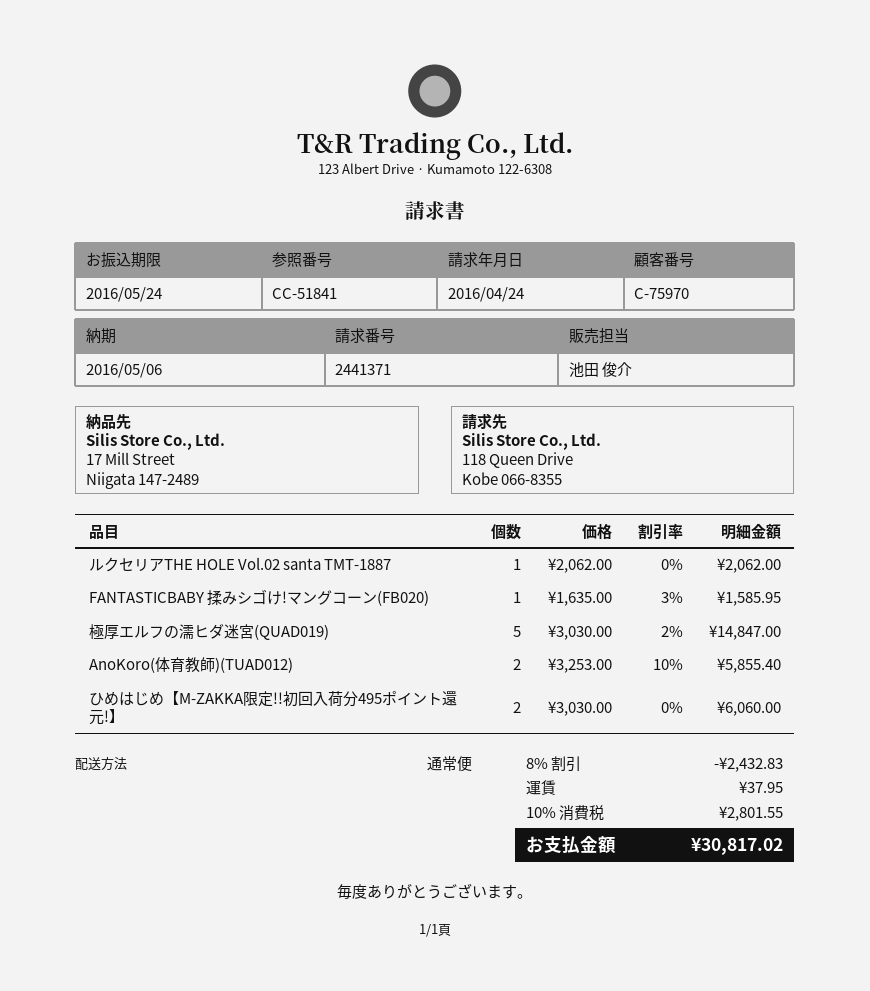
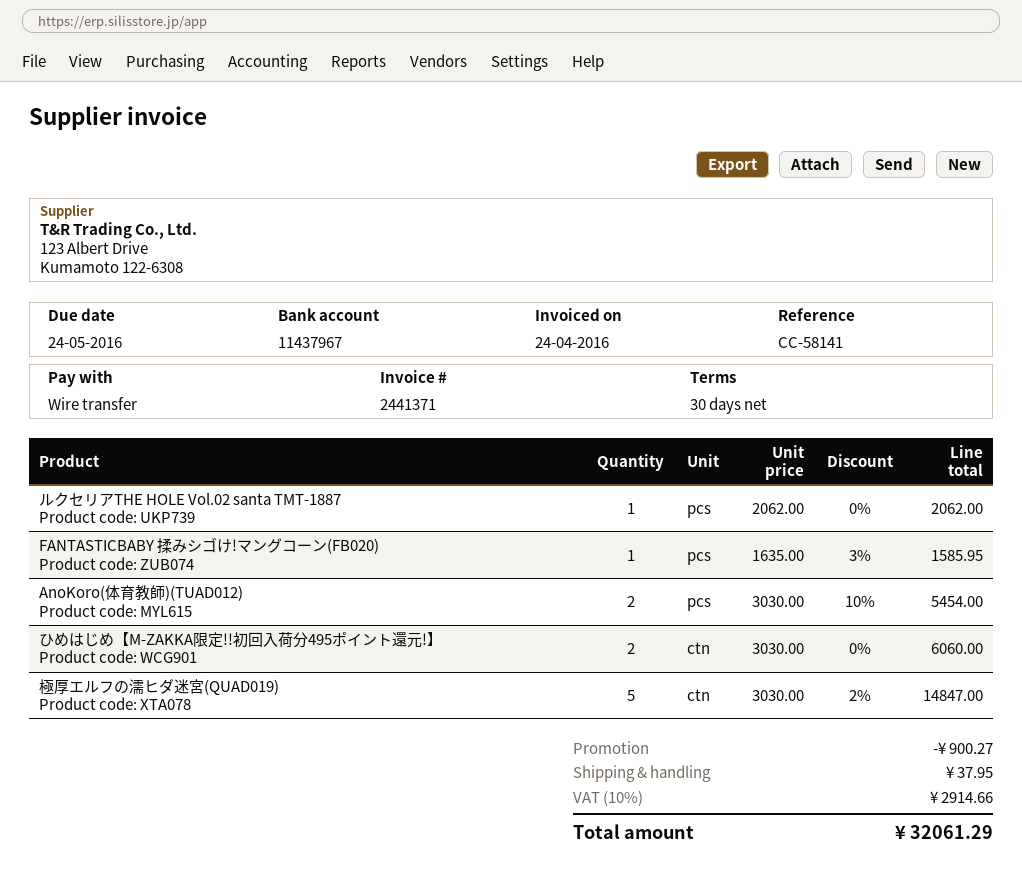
reference: CC-51841 -> CC-58141
AnoKoro(体育教師)(TUAD012): 2 x 3253.00 - 10% = 5855.40 -> 2 x 3030.00 - 10% = 5454.00
discount: 2432.83 -> 900.27
tax: 10% = 2801.55 -> 10% = 2914.66
total: 30817.02 -> 32061.29

